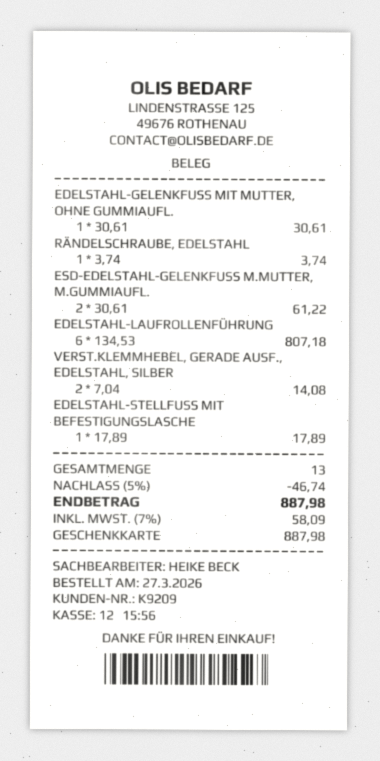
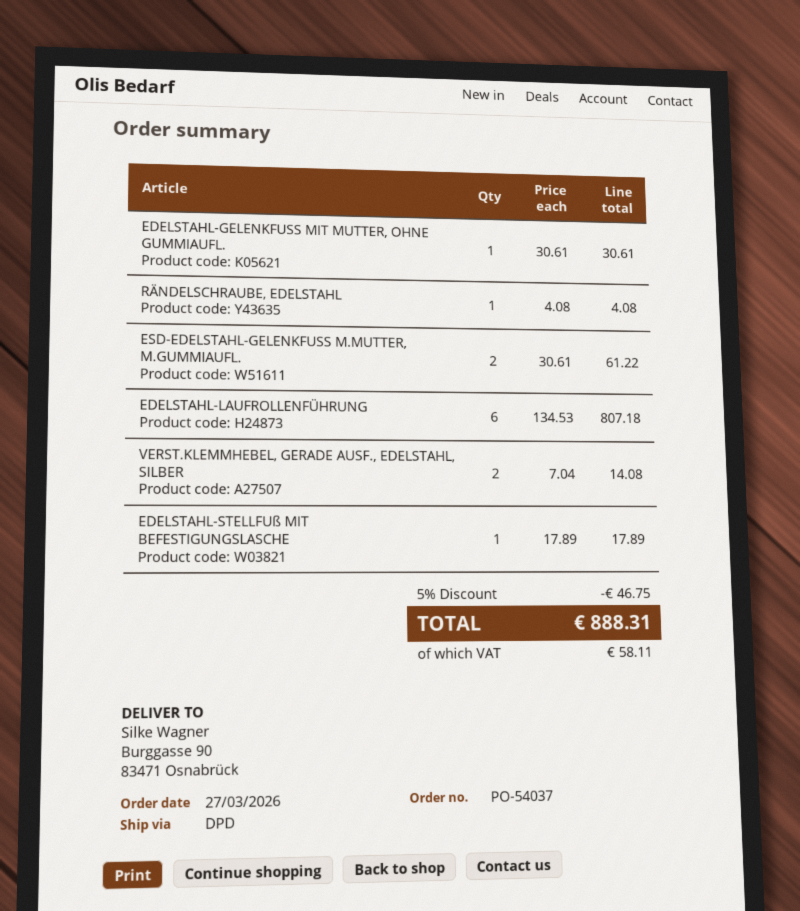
RÄNDELSCHRAUBE, EDELSTAHL: 1 x 3.74 = 3.74 -> 1 x 4.08 = 4.08
discount: 5% = 46.74 -> 5% = 46.75
tax: 58.09 -> 58.11
total: 887.98 -> 888.31

